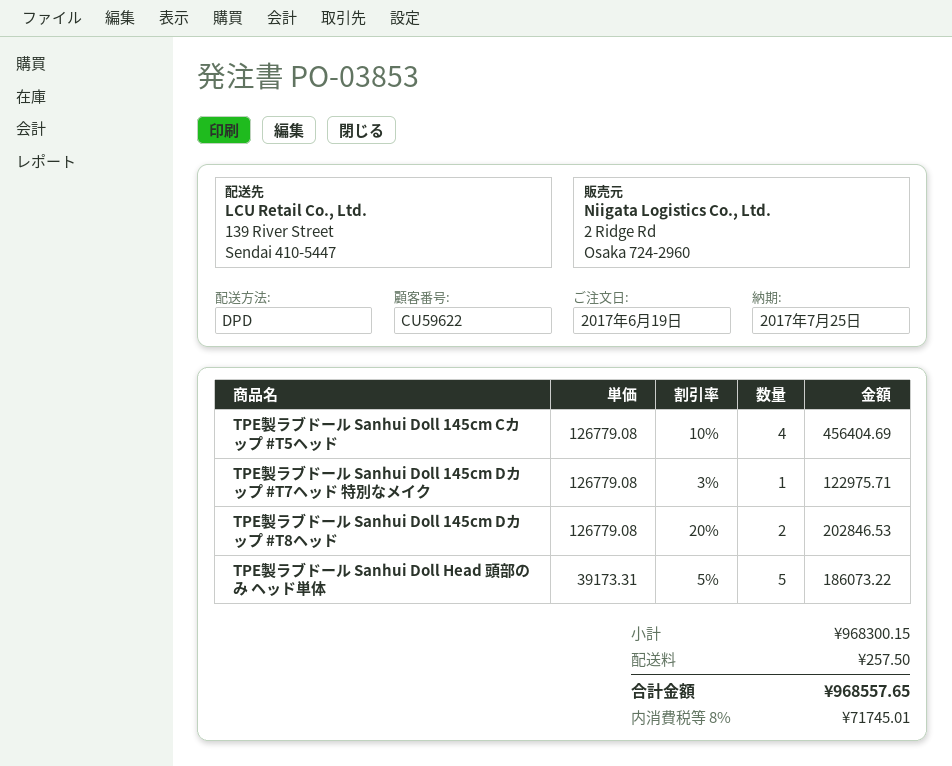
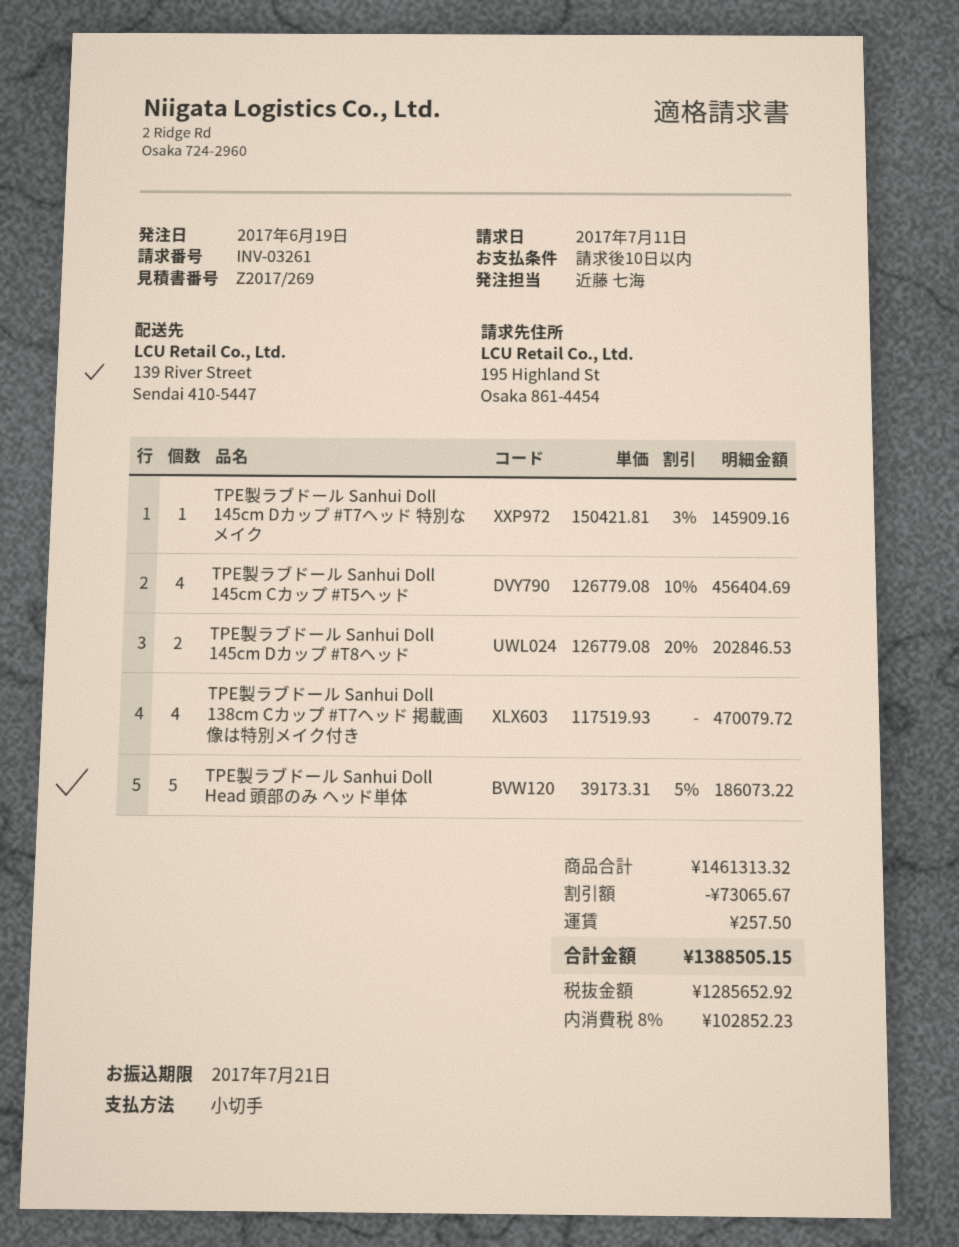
TPE製ラブドール Sanhui Doll 145cm Dカップ #T7ヘッド 特別なメイク: 1 x 126779.08 - 3% = 122975.71 -> 1 x 150421.81 - 3% = 145909.16
TPE製ラブドール Sanhui Doll 138cm Cカップ #T7ヘッド 掲載画像は特別メイク付き: none -> 4 x 117519.93 = 470079.72
subtotal: 968300.15 -> 1461313.32
discount: none -> 73065.67
tax: 8% = 71745.01 -> 8% = 102852.23
total: 968557.65 -> 1388505.15

